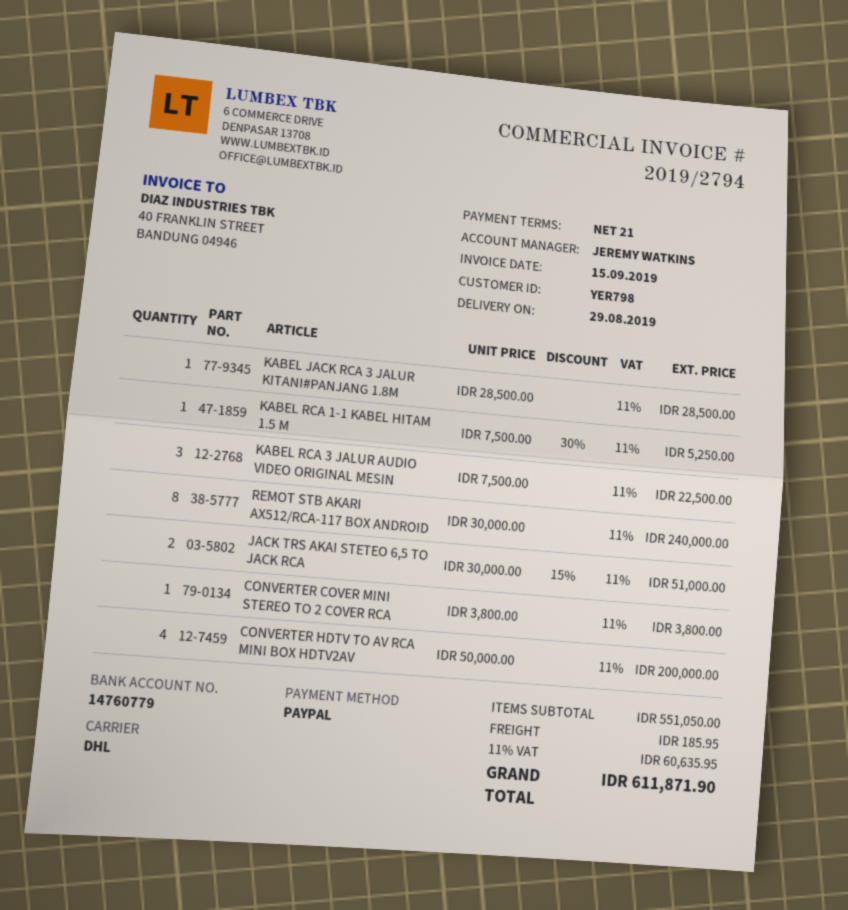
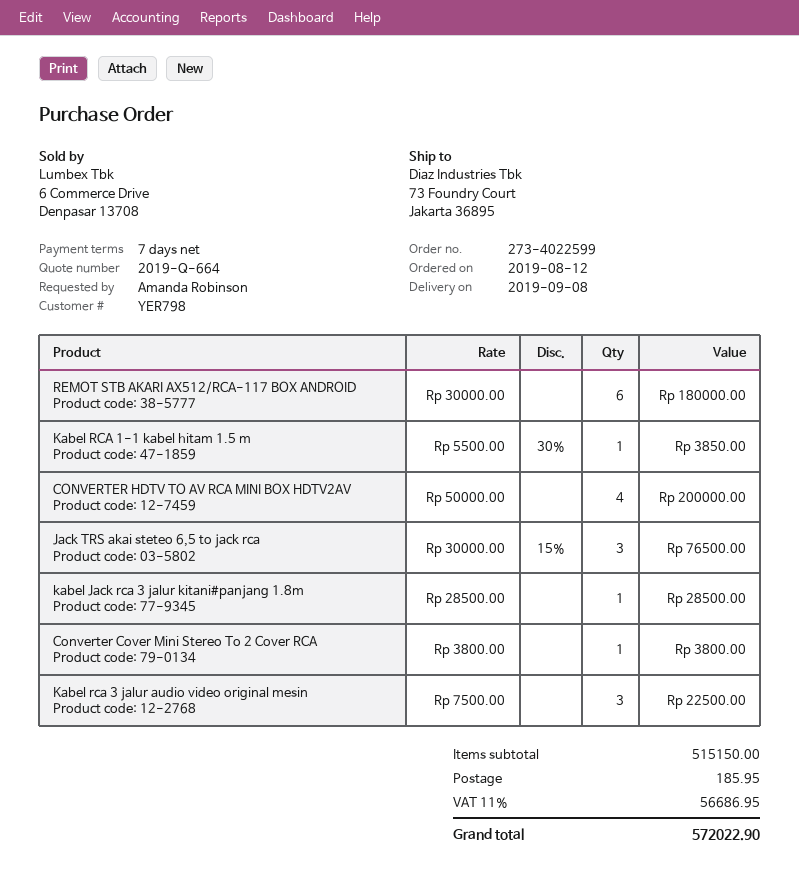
delivery date: 2019-08-29 -> 2019-09-08
payment terms: 21 days -> 7 days
KABEL RCA 1-1 KABEL HITAM 1.5 M: 1 x 7500.00 - 30% = 5250.00 -> 1 x 5500.00 - 30% = 3850.00
REMOT STB AKARI AX512/RCA-117 BOX ANDROID: 8 x 30000.00 = 240000.00 -> 6 x 30000.00 = 180000.00
JACK TRS AKAI STETEO 6,5 TO JACK RCA: 2 x 30000.00 - 15% = 51000.00 -> 3 x 30000.00 - 15% = 76500.00
subtotal: 551050.00 -> 515150.00
tax: 11% = 60635.95 -> 11% = 56686.95
total: 611871.90 -> 572022.90

